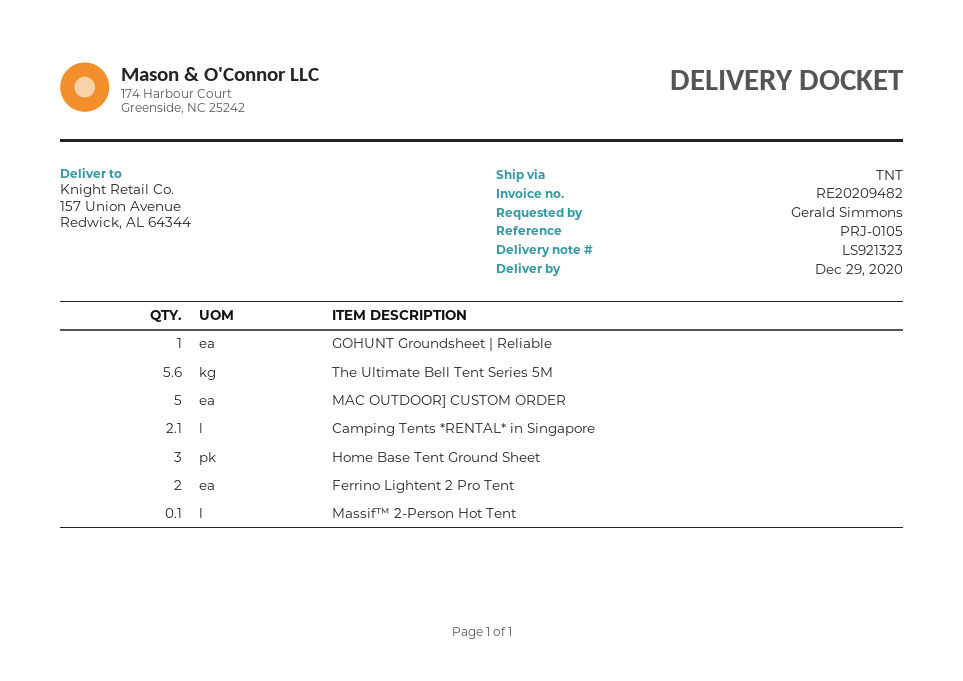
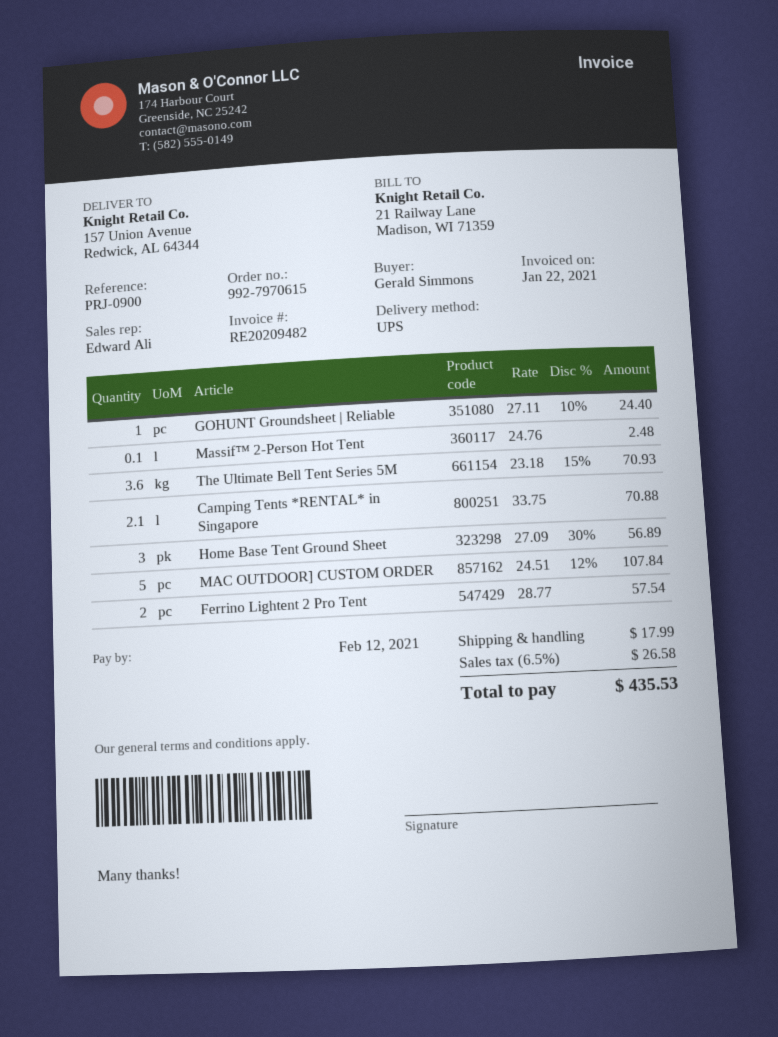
reference: PRJ-0105 -> PRJ-0900
shipping method: TNT -> UPS
The Ultimate Bell Tent Series 5M: 5.6 -> 3.6

